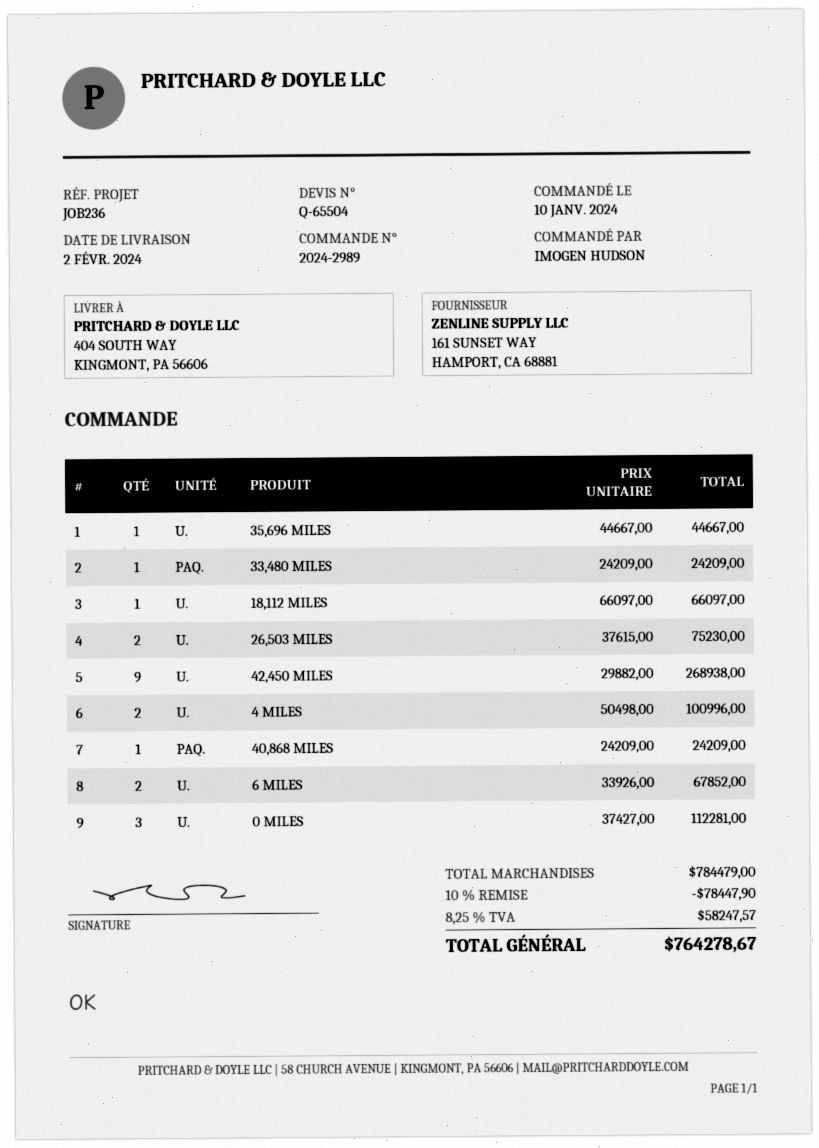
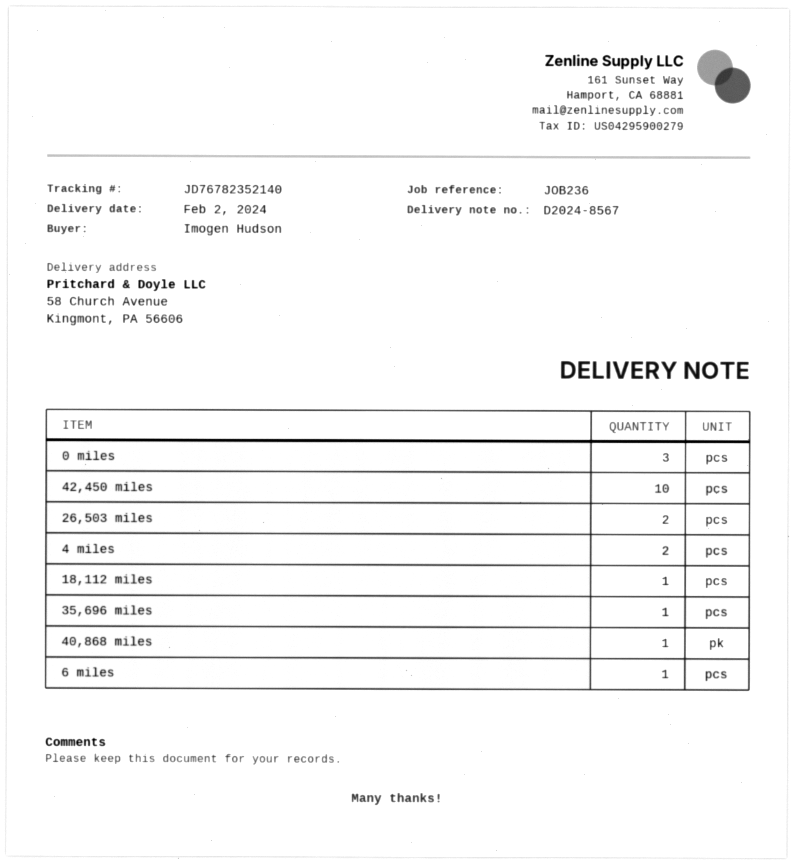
ship to: 404 SOUTH WAY, KINGMONT, PA 56606 -> 58 Church Avenue, Kingmont, PA 56606
33,480 MILES: 1 -> none
42,450 MILES: 9 -> 10
6 MILES: 2 -> 1

